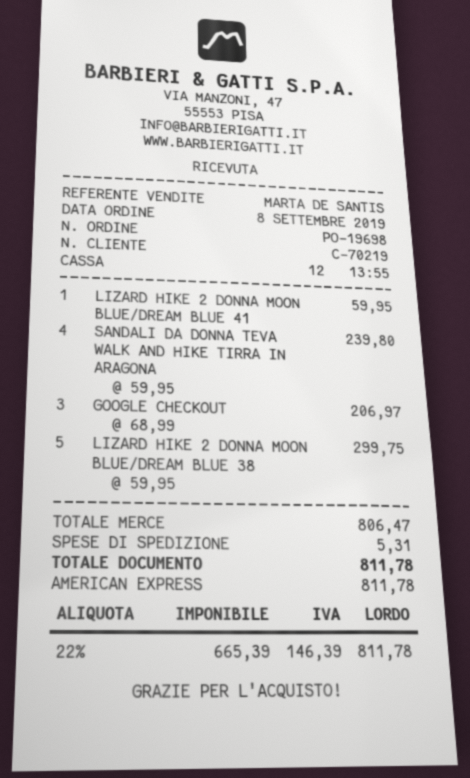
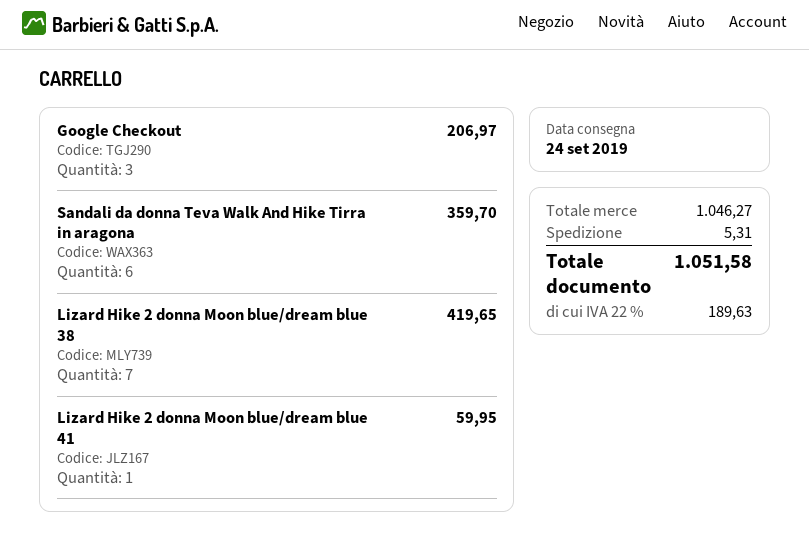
SANDALI DA DONNA TEVA WALK AND HIKE TIRRA IN ARAGONA: 4 for 239.80 -> 6 for 359.70
LIZARD HIKE 2 DONNA MOON BLUE/DREAM BLUE 38: 5 for 299.75 -> 7 for 419.65
subtotal: 806.47 -> 1046.27
tax: 22% = 146.39 -> 22% = 189.63
total: 811.78 -> 1051.58

